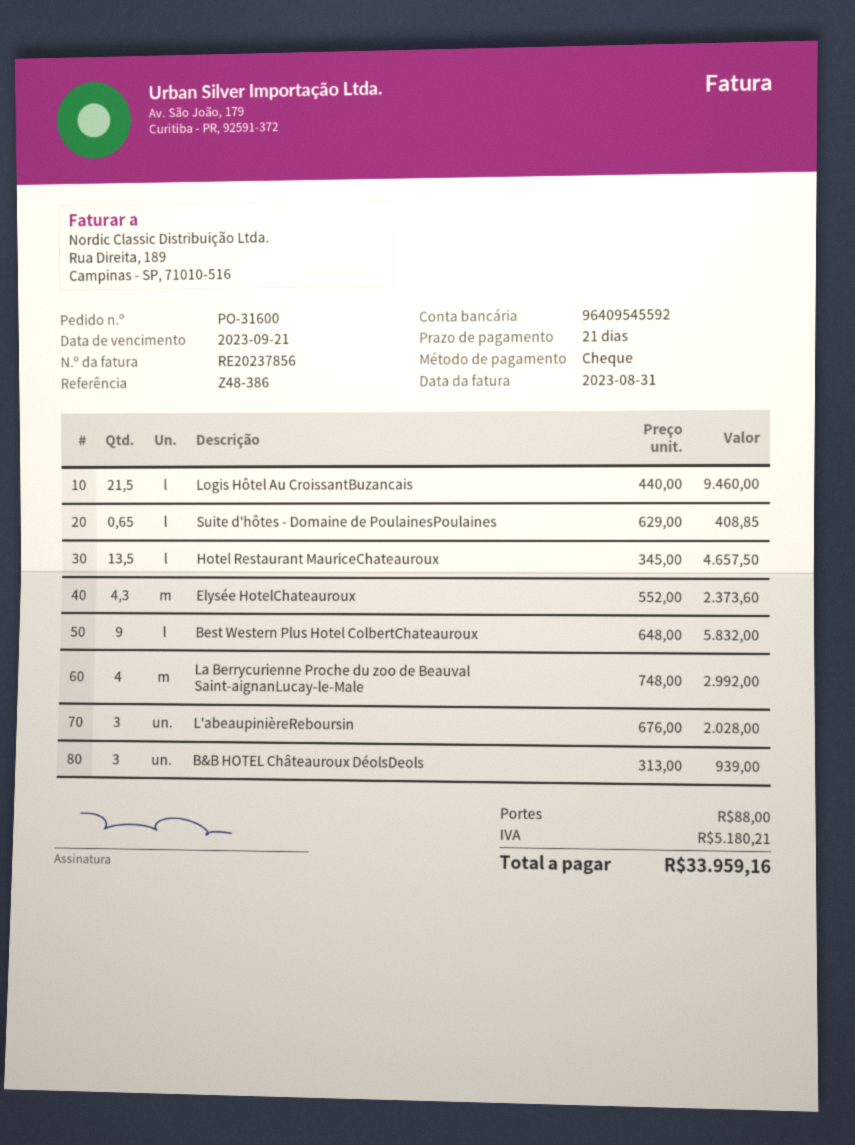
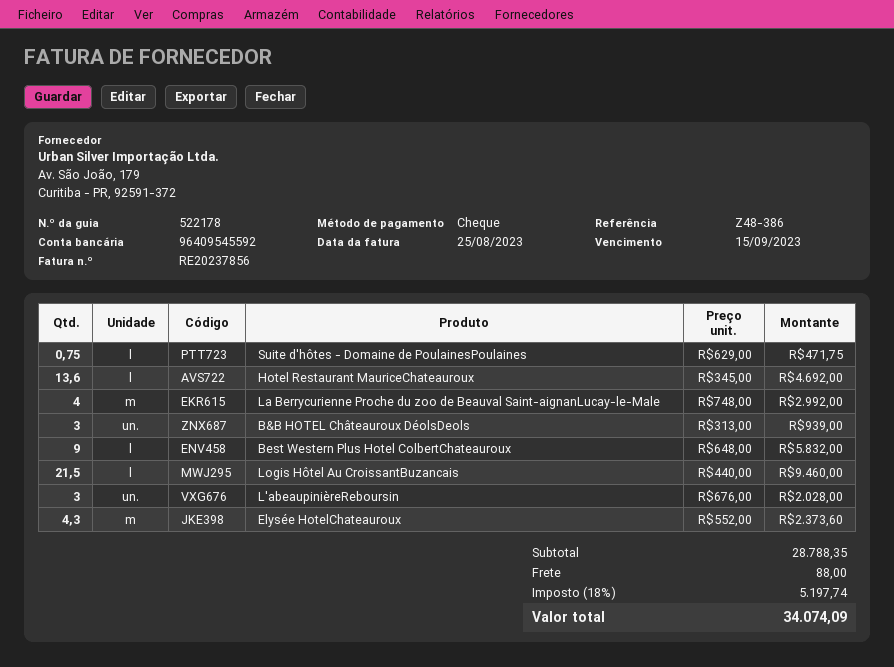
invoice date: 2023-08-31 -> 2023-08-25
due date: 2023-09-21 -> 2023-09-15
Suite d'hôtes - Domaine de PoulainesPoulaines: 0.65 x 629.00 = 408.85 -> 0.75 x 629.00 = 471.75
Hotel Restaurant MauriceChateauroux: 13.5 x 345.00 = 4657.50 -> 13.6 x 345.00 = 4692.00
tax: 5180.21 -> 5197.74
total: 33959.16 -> 34074.09

